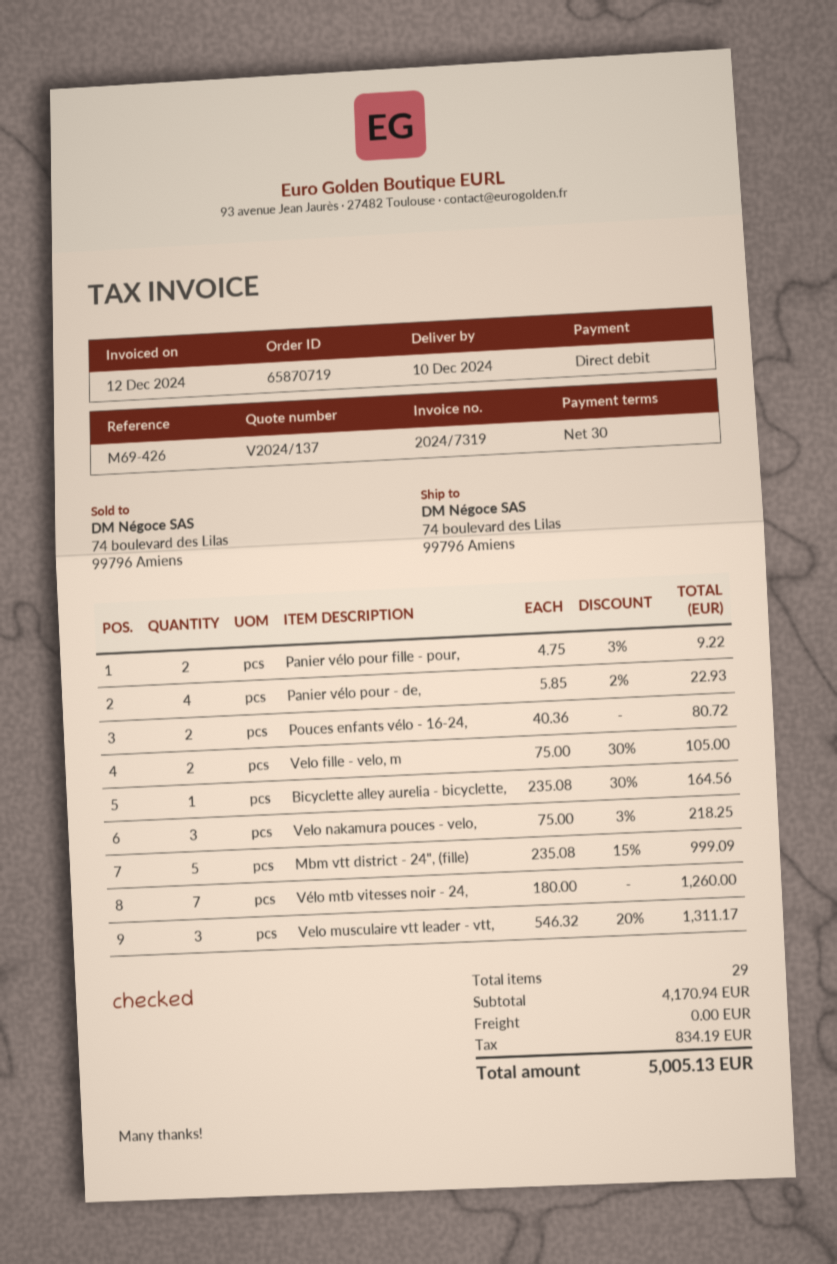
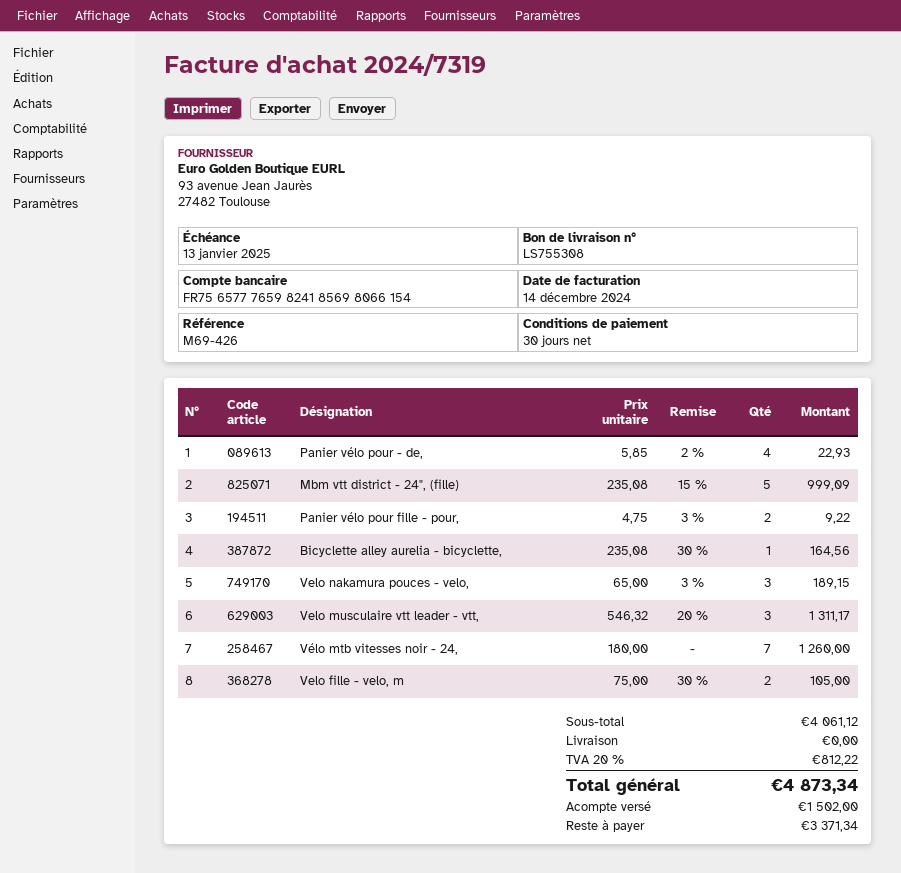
invoice date: 2024-12-12 -> 2024-12-14
Pouces enfants vélo - 16-24,: 2 x 40.36 = 80.72 -> none
Velo nakamura pouces - velo,: 3 x 75.00 - 3% = 218.25 -> 3 x 65.00 - 3% = 189.15
subtotal: 4170.94 -> 4061.12
tax: 834.19 -> 812.22
total: 5005.13 -> 4873.34

